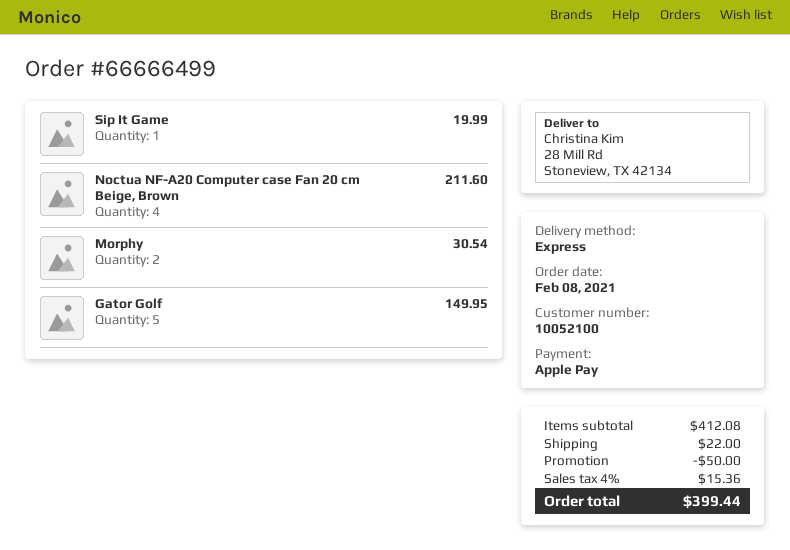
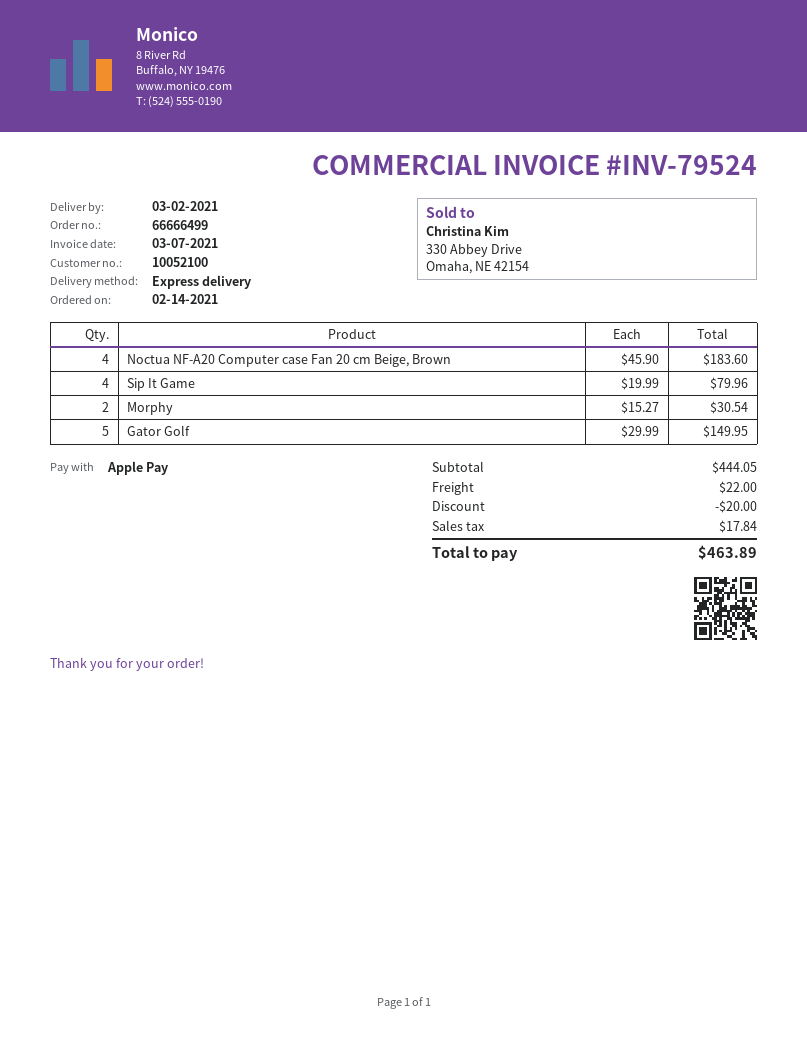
order date: 2021-02-08 -> 2021-02-14
Sip It Game: 1 for 19.99 -> 4 for 79.96
Noctua NF-A20 Computer case Fan 20 cm Beige, Brown: 4 for 211.60 -> 4 for 183.60
subtotal: 412.08 -> 444.05
discount: 50.00 -> 20.00
tax: 15.36 -> 17.84
total: 399.44 -> 463.89

